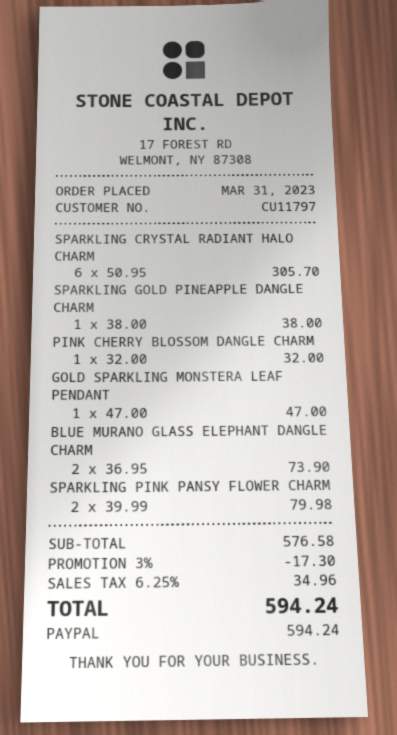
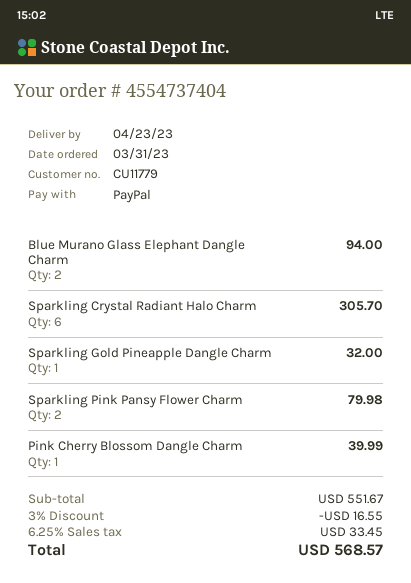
customer number: CU11797 -> CU11779
SPARKLING GOLD PINEAPPLE DANGLE CHARM: 1 for 38.00 -> 1 for 32.00
PINK CHERRY BLOSSOM DANGLE CHARM: 1 for 32.00 -> 1 for 39.99
GOLD SPARKLING MONSTERA LEAF PENDANT: 1 for 47.00 -> none
BLUE MURANO GLASS ELEPHANT DANGLE CHARM: 2 for 73.90 -> 2 for 94.00
subtotal: 576.58 -> 551.67
discount: 3% = 17.30 -> 3% = 16.55
tax: 6.25% = 34.96 -> 6.25% = 33.45
total: 594.24 -> 568.57

